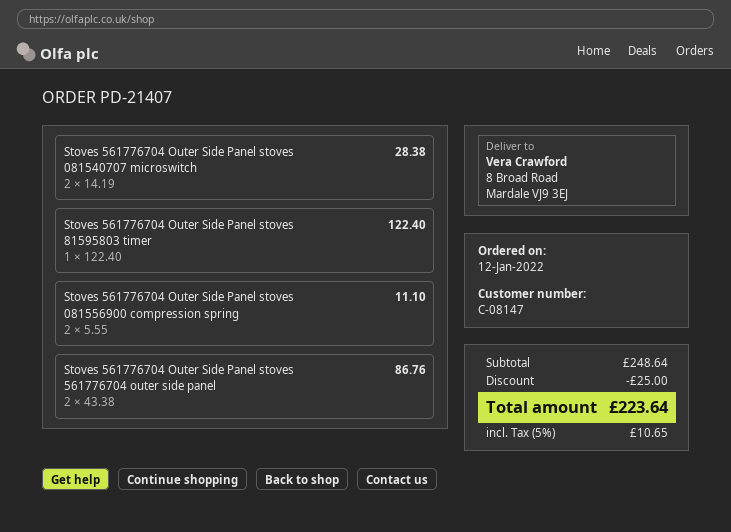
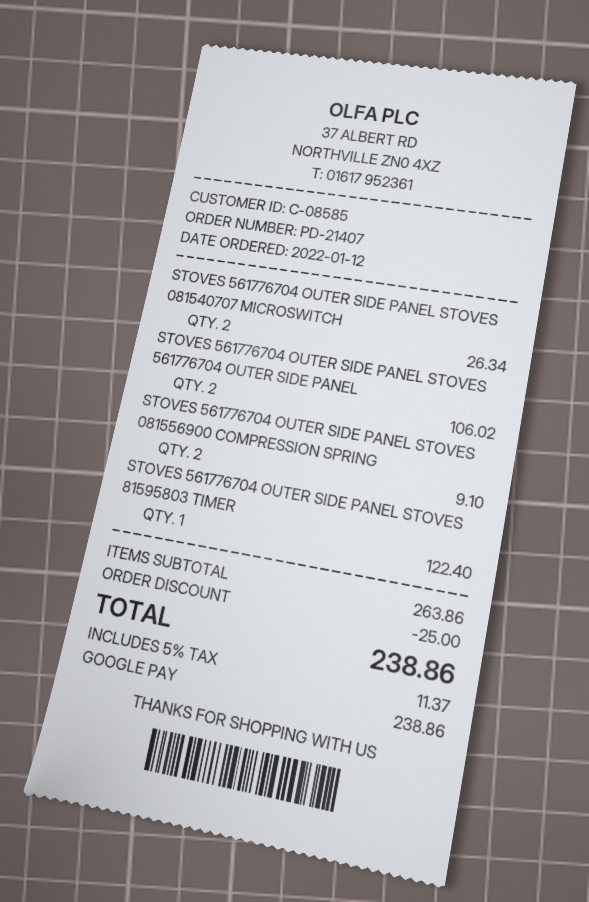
customer number: C-08147 -> C-08585
Stoves 561776704 Outer Side Panel stoves 081540707 microswitch: 2 for 28.38 -> 2 for 26.34
Stoves 561776704 Outer Side Panel stoves 081556900 compression spring: 2 for 11.10 -> 2 for 9.10
Stoves 561776704 Outer Side Panel stoves 561776704 outer side panel: 2 for 86.76 -> 2 for 106.02
subtotal: 248.64 -> 263.86
tax: 5% = 10.65 -> 5% = 11.37
total: 223.64 -> 238.86

